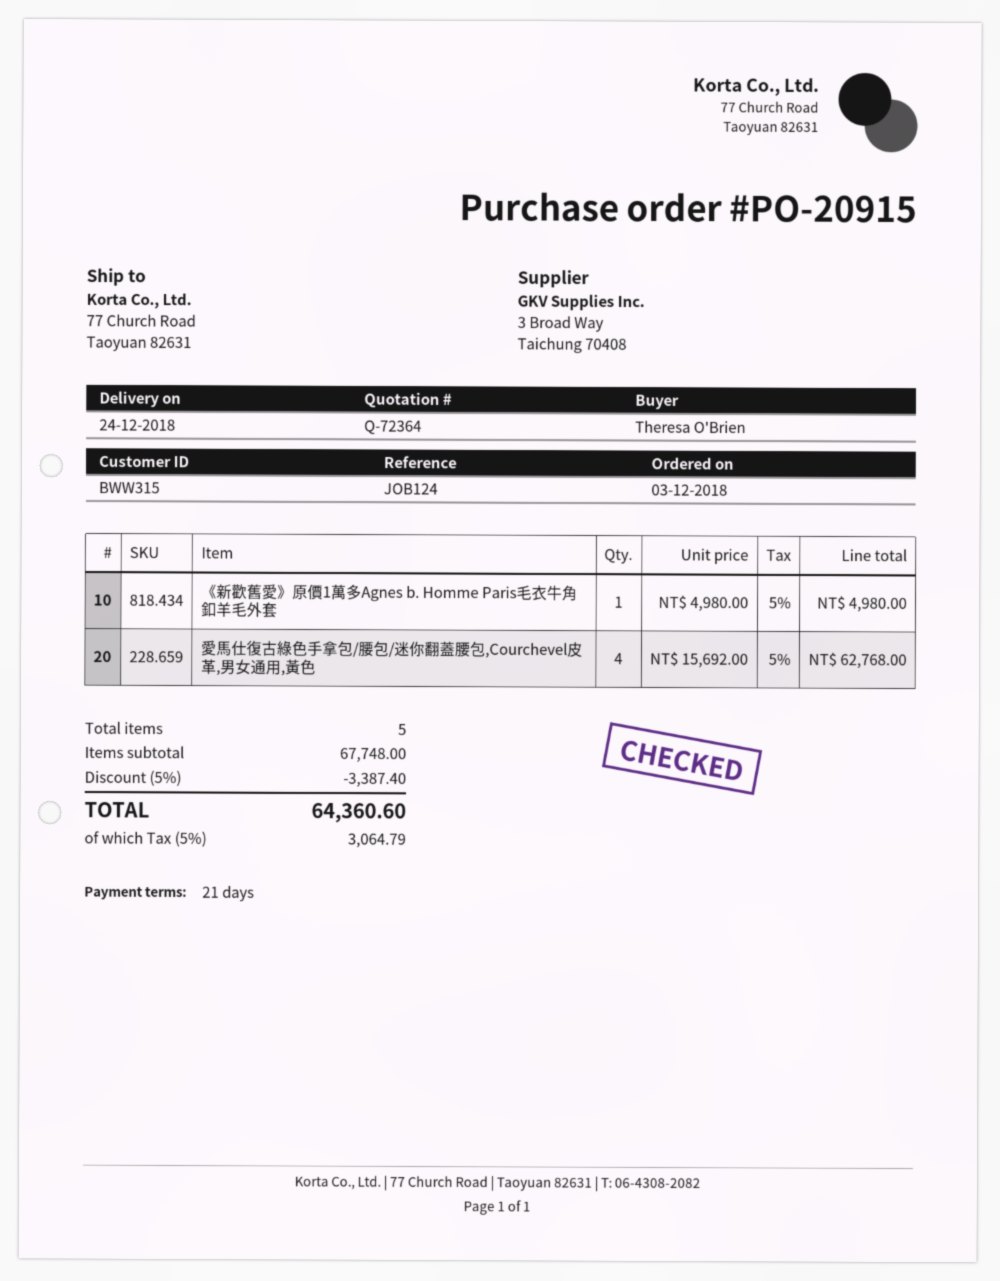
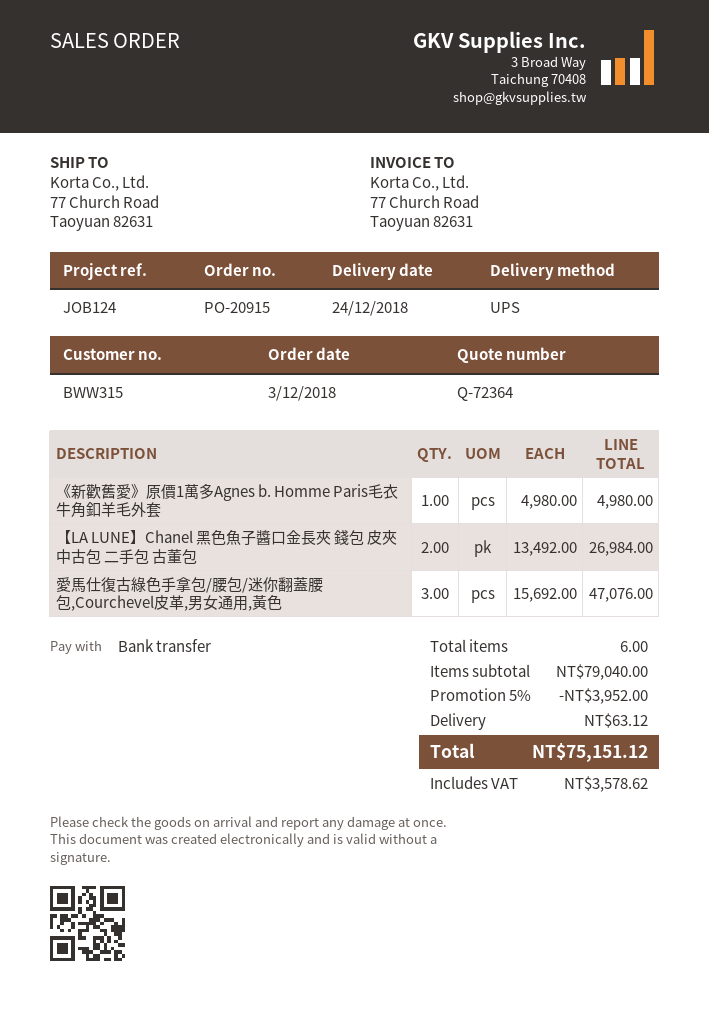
愛馬仕復古綠色手拿包/腰包/迷你翻蓋腰包,Courchevel皮革,男女通用,黃色: 4 x 15692.00 = 62768.00 -> 3 x 15692.00 = 47076.00
【LA LUNE】Chanel 黑色魚子醬口金長夾 錢包 皮夾 中古包 二手包 古董包: none -> 2 x 13492.00 = 26984.00
total quantity: 5 -> 6
subtotal: 67748.00 -> 79040.00
discount: 5% = 3387.40 -> 5% = 3952.00
shipping: none -> 63.12
tax: 3064.79 -> 3578.62
total: 64360.60 -> 75151.12

